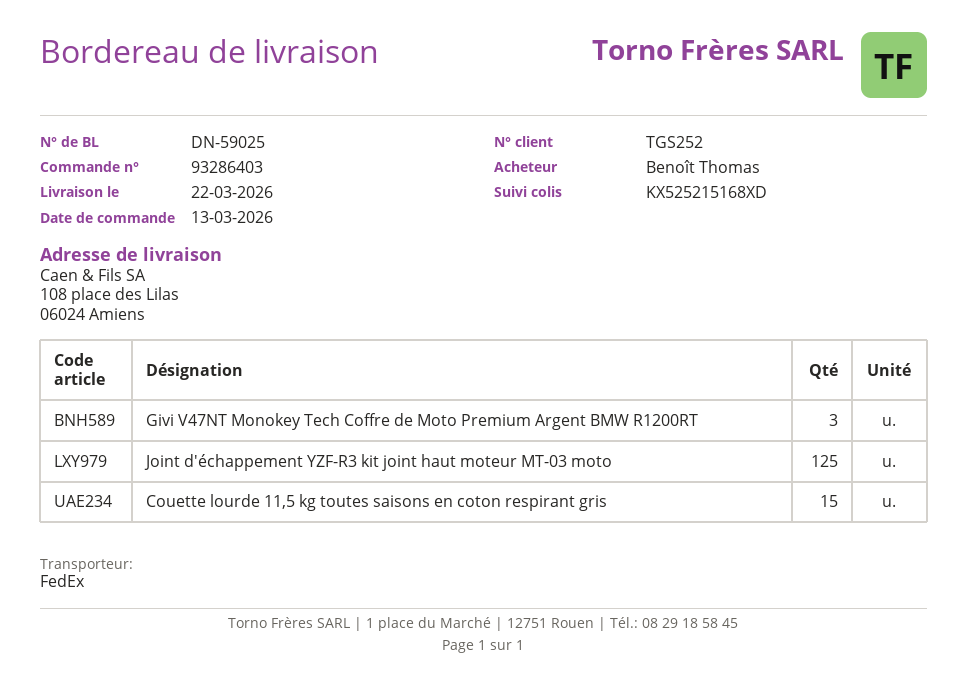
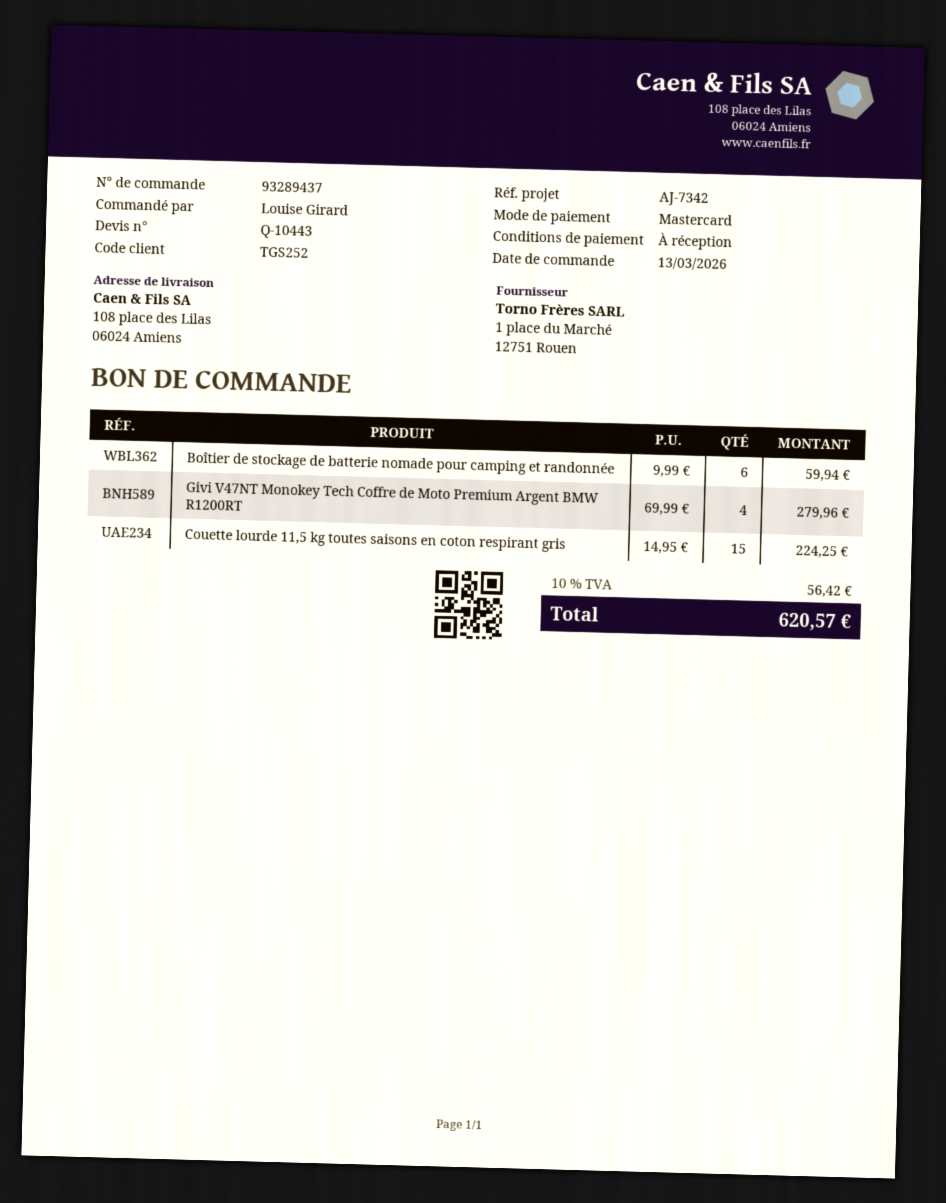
order number: 93286403 -> 93289437
ordered by: Benoît Thomas -> Louise Girard
Givi V47NT Monokey Tech Coffre de Moto Premium Argent BMW R1200RT: 3 -> 4
Joint d'échappement YZF-R3 kit joint haut moteur MT-03 moto: 125 -> none
Boîtier de stockage de batterie nomade pour camping et randonnée: none -> 6

